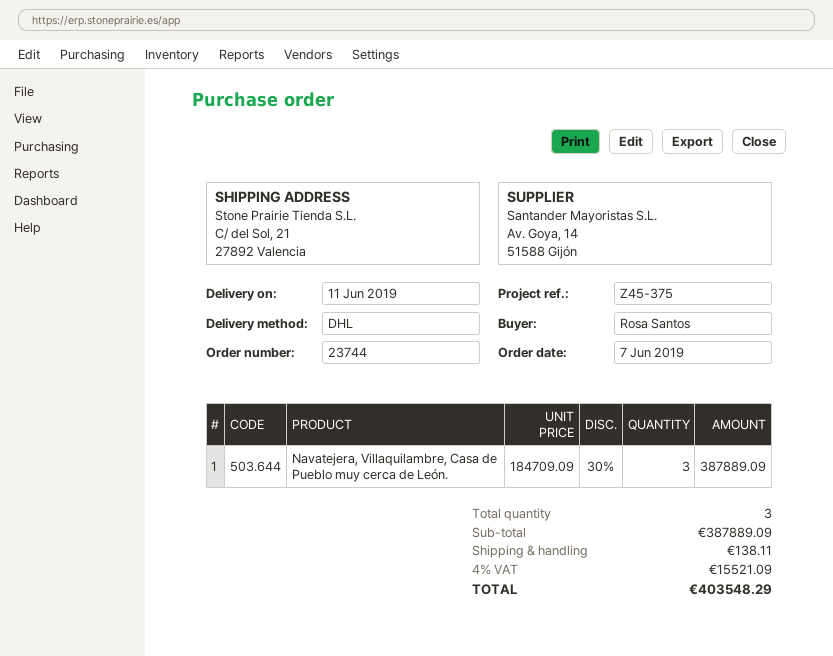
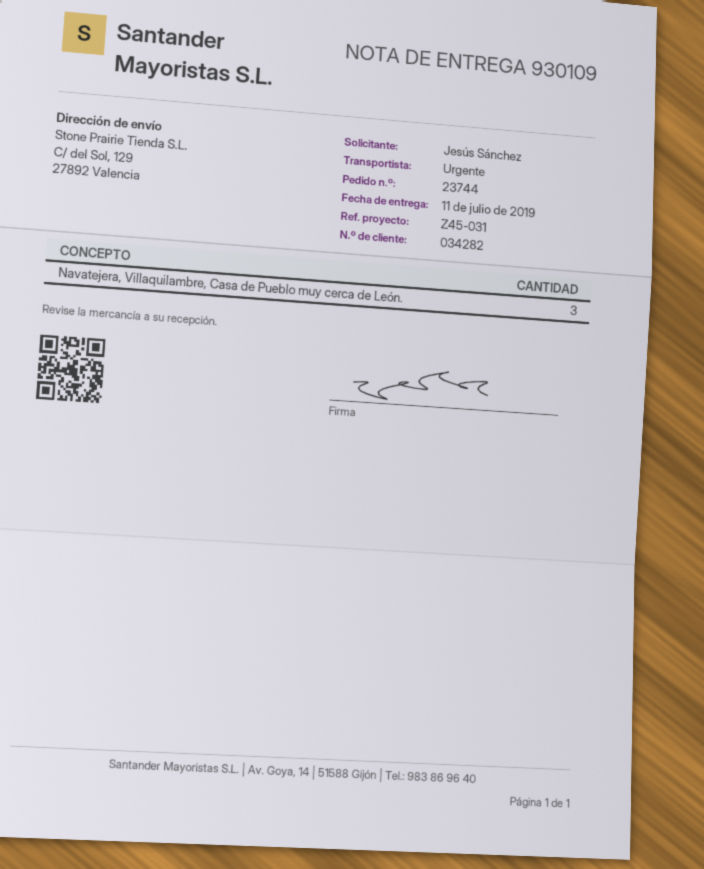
delivery date: 2019-06-11 -> 2019-07-11
reference: Z45-375 -> Z45-031
ordered by: Rosa Santos -> Jesús Sánchez
shipping method: DHL -> express
ship to: C/ del Sol, 21, 27892 Valencia -> C/ del Sol, 129, 27892 Valencia

